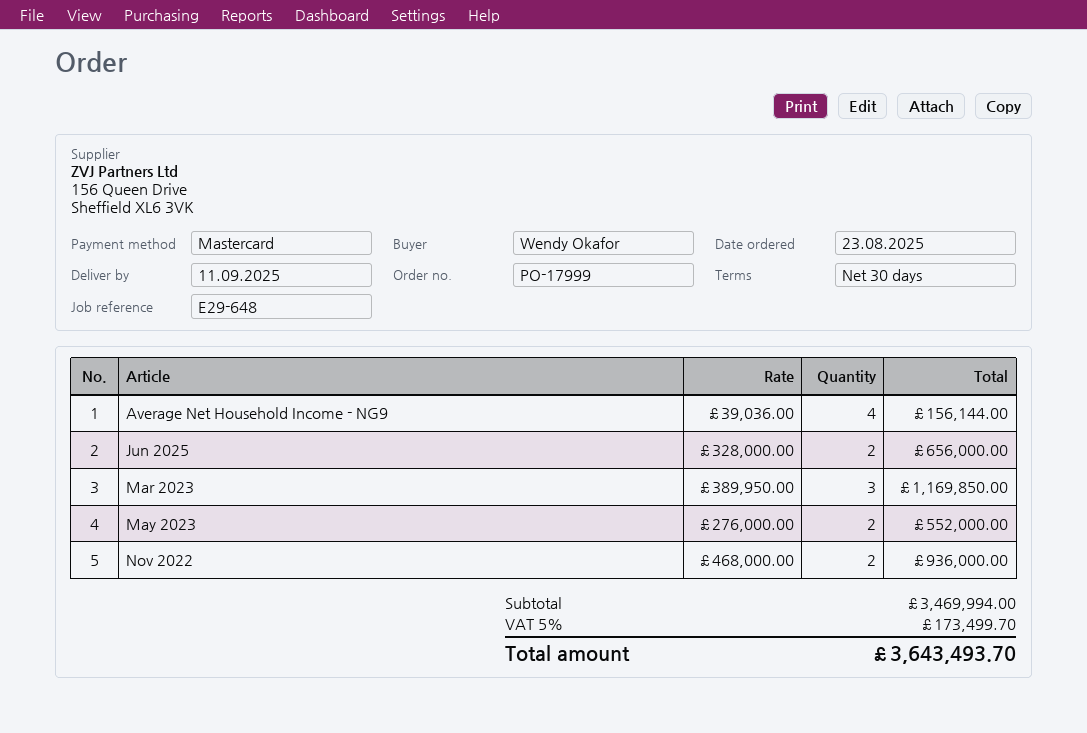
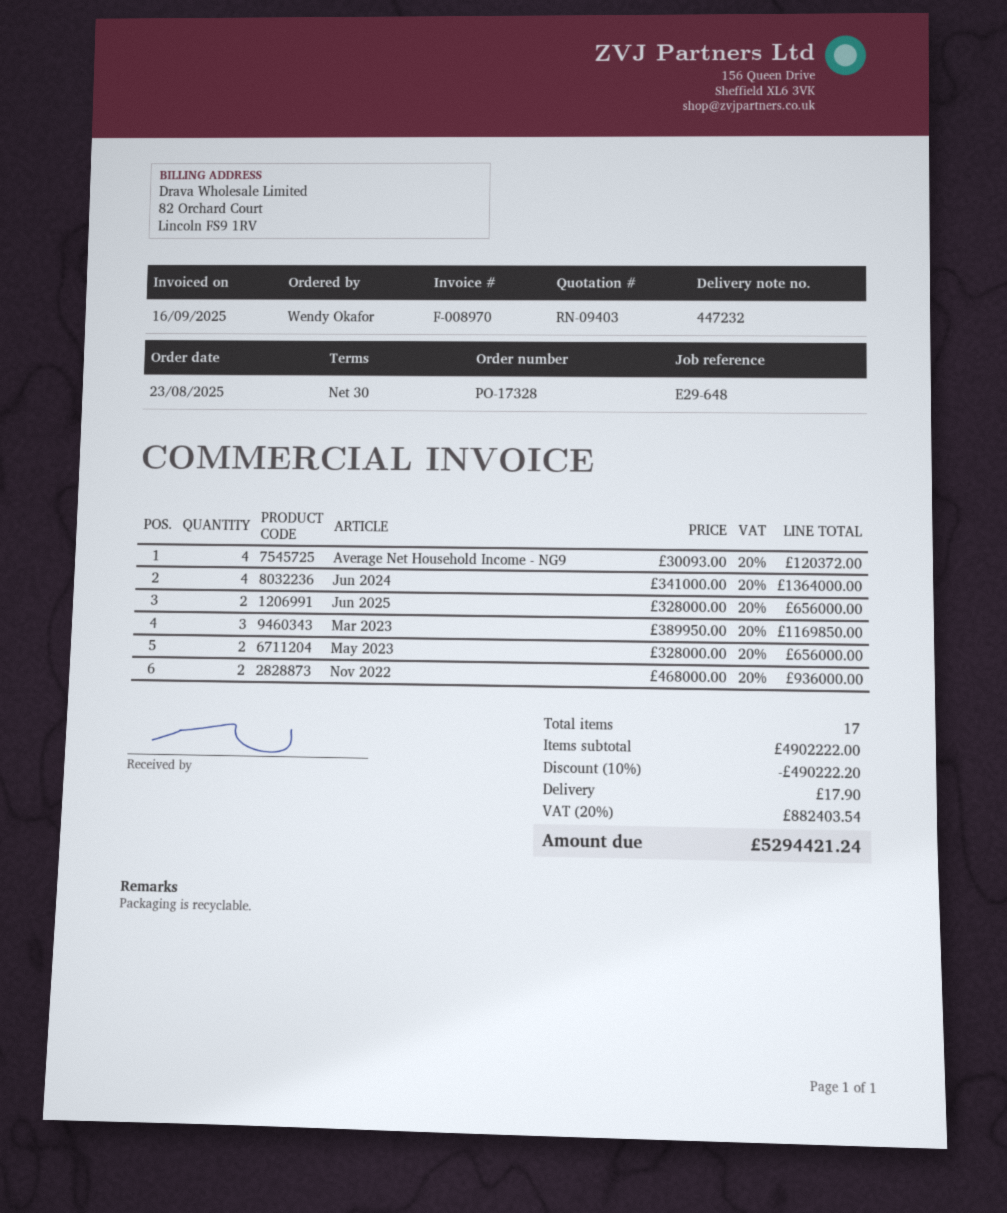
order number: PO-17999 -> PO-17328
Average Net Household Income - NG9: 4 x 39036.00 = 156144.00 -> 4 x 30093.00 = 120372.00
May 2023: 2 x 276000.00 = 552000.00 -> 2 x 328000.00 = 656000.00
Jun 2024: none -> 4 x 341000.00 = 1364000.00
subtotal: 3469994.00 -> 4902222.00
discount: none -> 10% = 490222.20
shipping: none -> 17.90
tax: 5% = 173499.70 -> 20% = 882403.54
total: 3643493.70 -> 5294421.24

